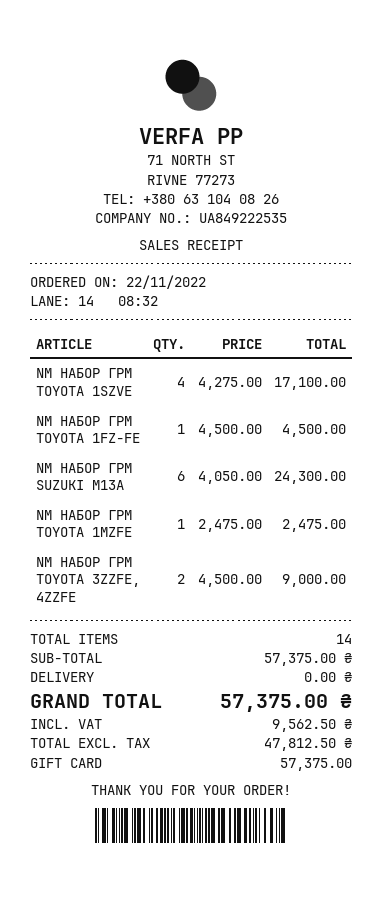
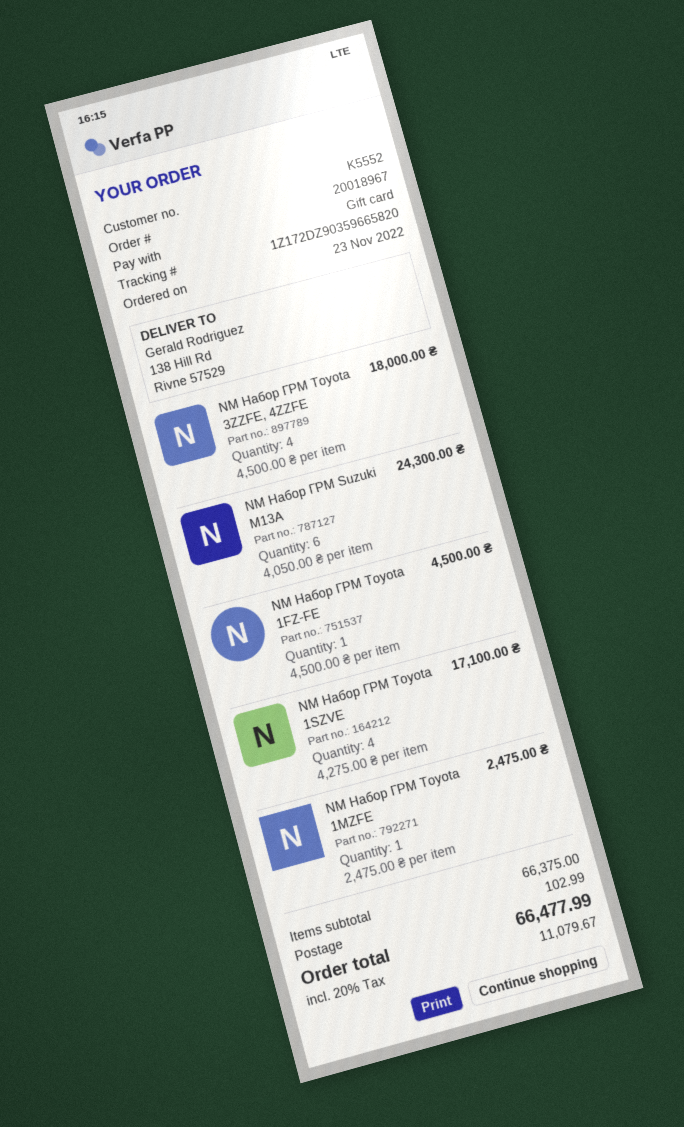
order date: 2022-11-22 -> 2022-11-23
NM НАБОР ГРМ TOYOTA 3ZZFE, 4ZZFE: 2 x 4500.00 = 9000.00 -> 4 x 4500.00 = 18000.00
subtotal: 57375.00 -> 66375.00
shipping: 0.00 -> 102.99
tax: 9562.50 -> 11079.67
total: 57375.00 -> 66477.99

